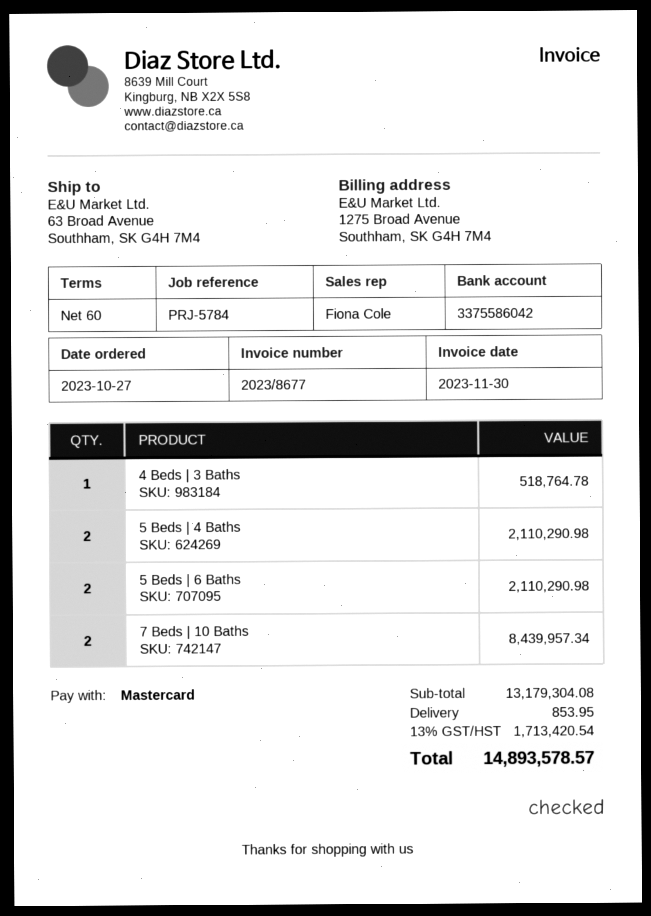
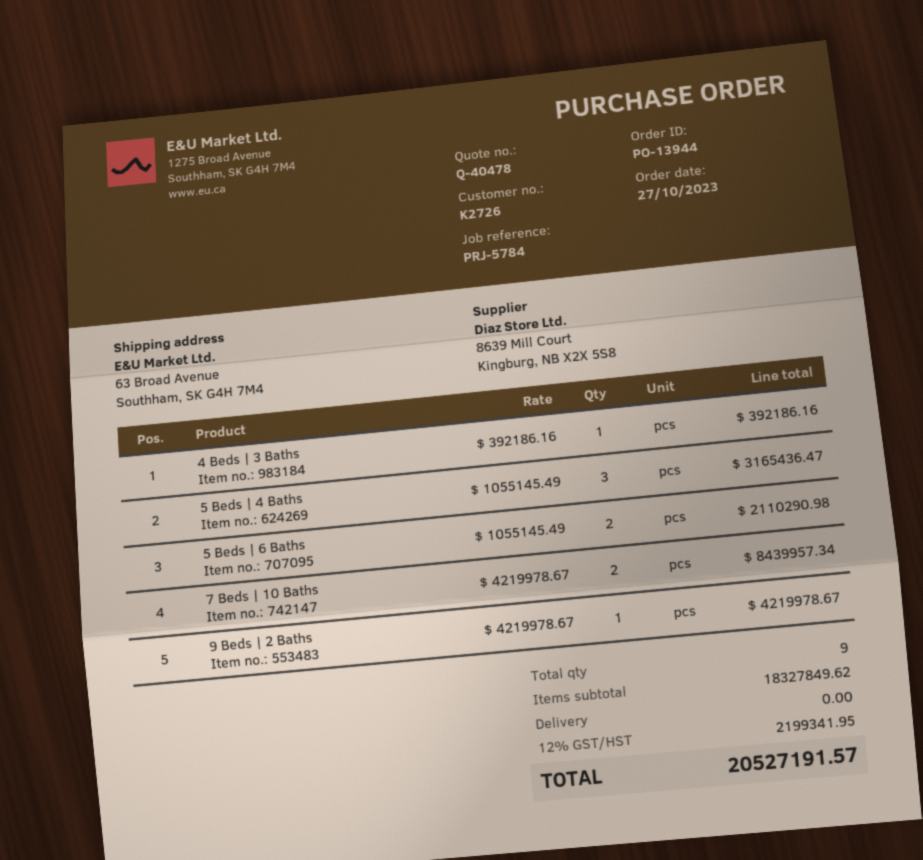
4 Beds | 3 Baths: 1 for 518764.78 -> 1 for 392186.16
5 Beds | 4 Baths: 2 for 2110290.98 -> 3 for 3165436.47
9 Beds | 2 Baths: none -> 1 for 4219978.67
subtotal: 13179304.08 -> 18327849.62
shipping: 853.95 -> 0.00
tax: 13% = 1713420.54 -> 12% = 2199341.95
total: 14893578.57 -> 20527191.57

